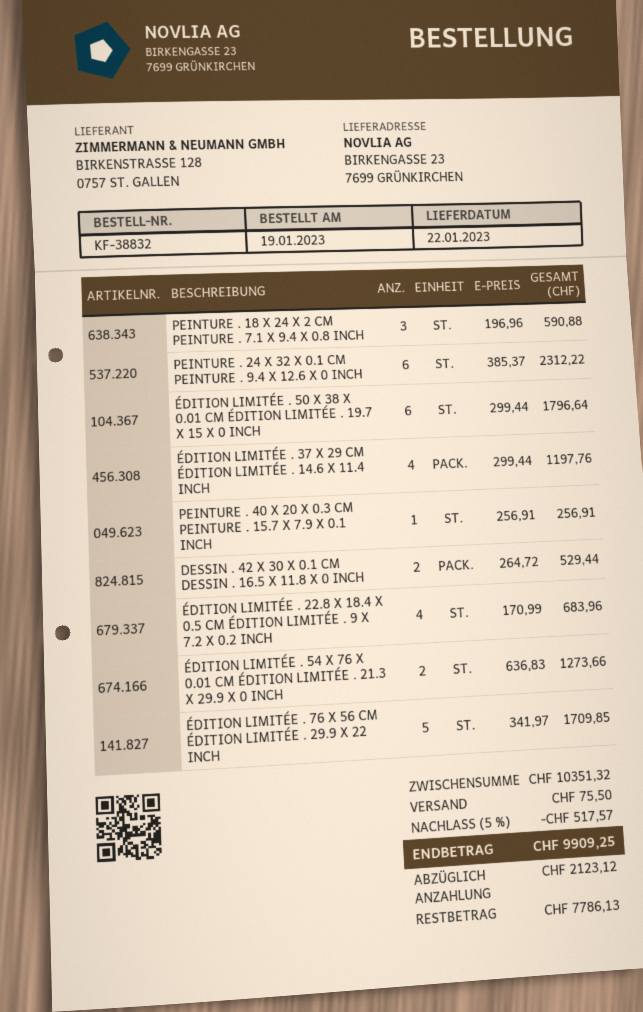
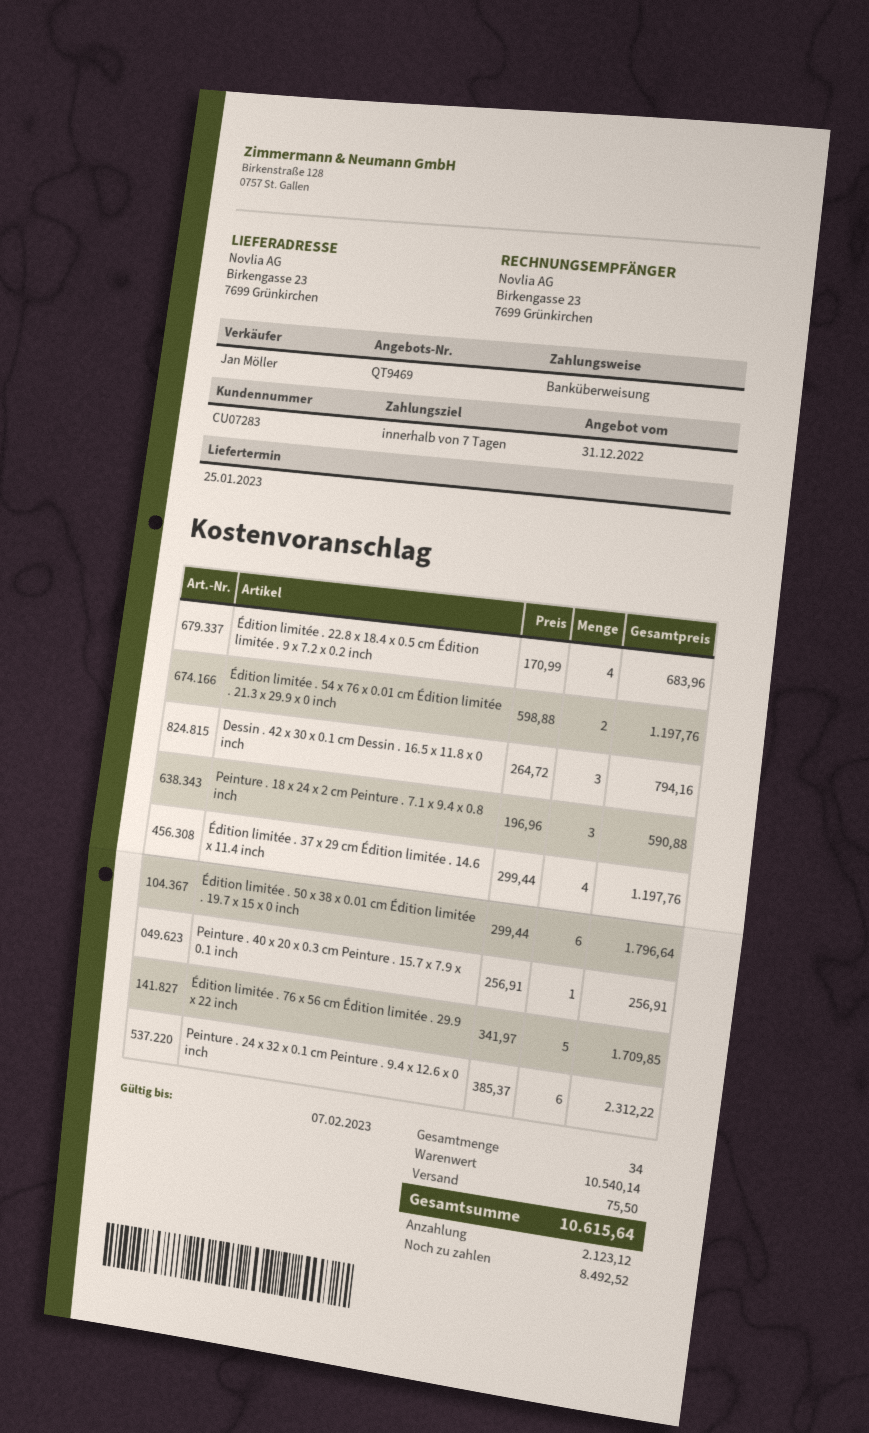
delivery date: 2023-01-22 -> 2023-01-25
DESSIN . 42 X 30 X 0.1 CM DESSIN . 16.5 X 11.8 X 0 INCH: 2 x 264.72 = 529.44 -> 3 x 264.72 = 794.16
ÉDITION LIMITÉE . 54 X 76 X 0.01 CM ÉDITION LIMITÉE . 21.3 X 29.9 X 0 INCH: 2 x 636.83 = 1273.66 -> 2 x 598.88 = 1197.76
subtotal: 10351.32 -> 10540.14
discount: 5% = 517.57 -> none
total: 9909.25 -> 10615.64
balance: 7786.13 -> 8492.52

